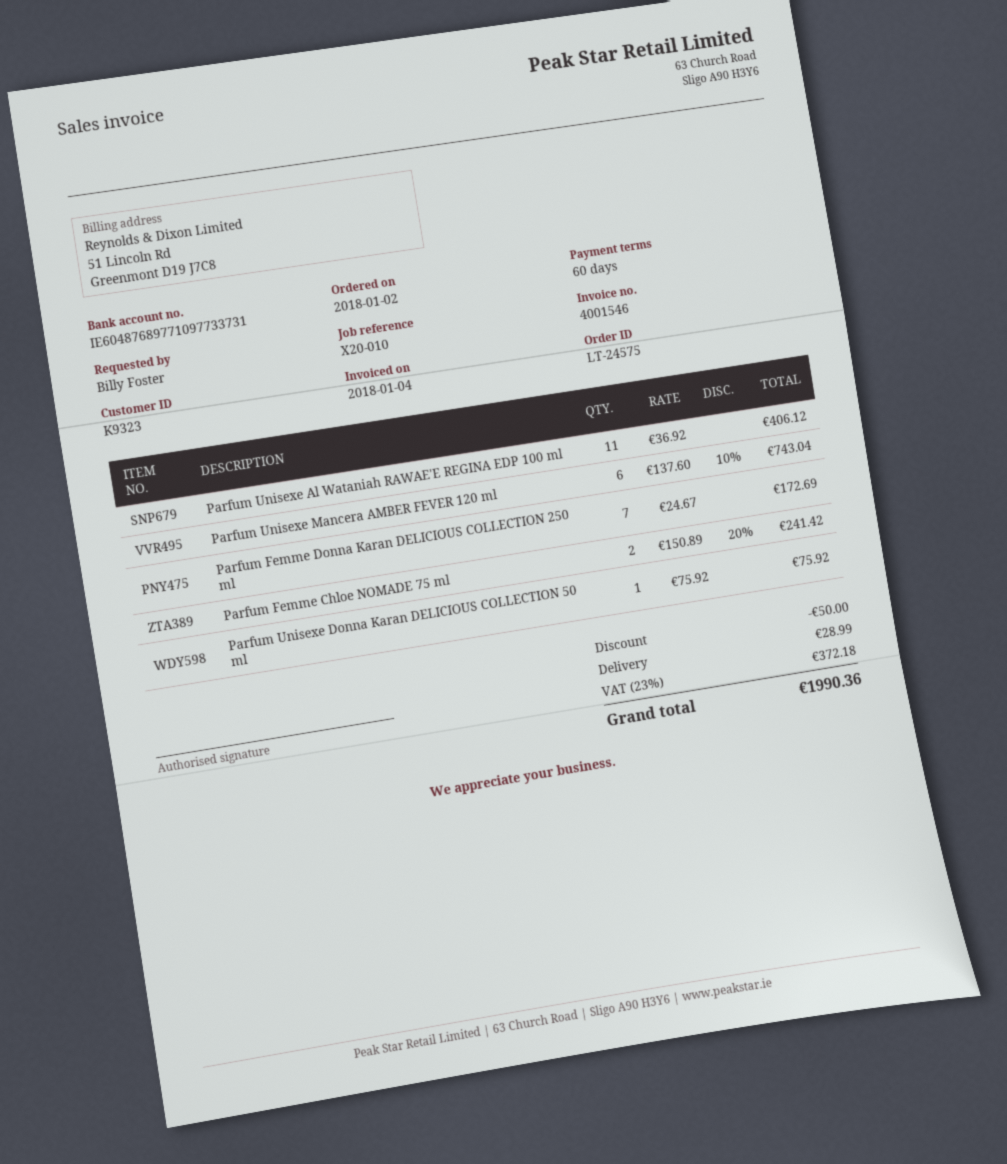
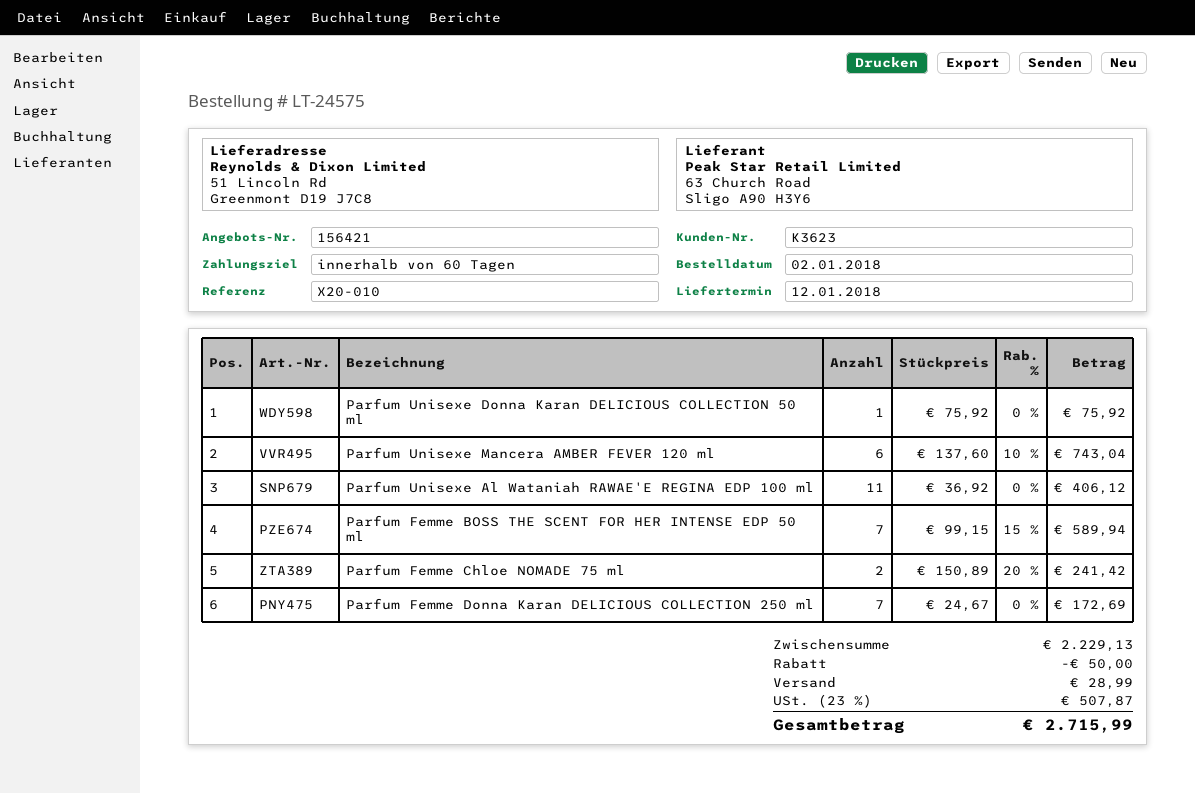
customer number: K9323 -> K3623
Parfum Femme BOSS THE SCENT FOR HER INTENSE EDP 50 ml: none -> 7 x 99.15 - 15% = 589.94
tax: 23% = 372.18 -> 23% = 507.87
total: 1990.36 -> 2715.99

